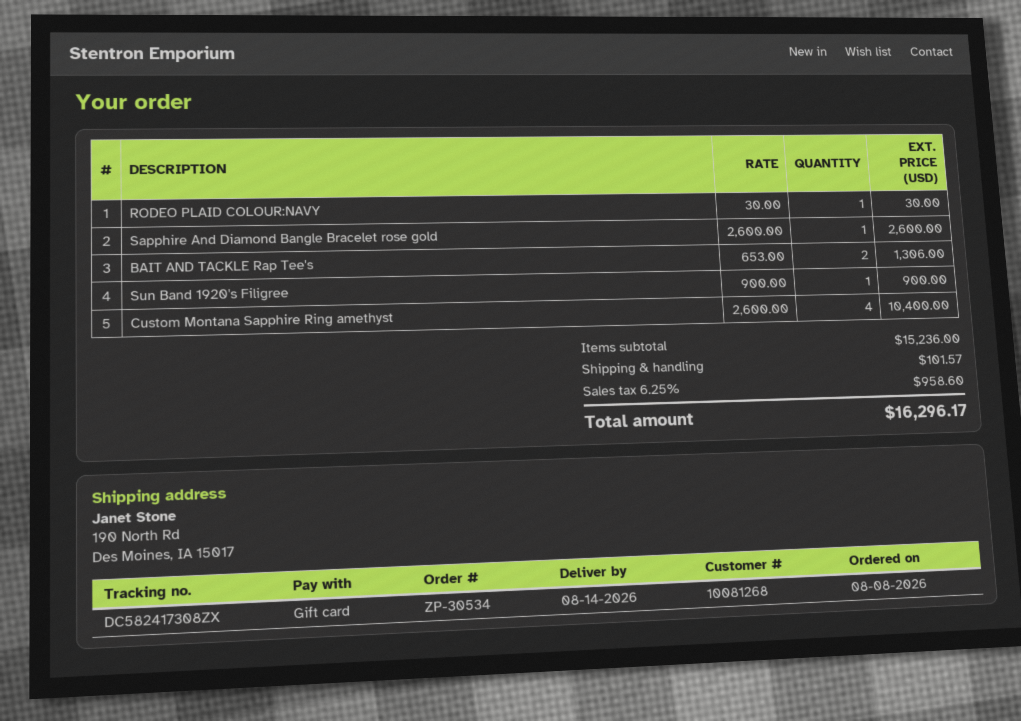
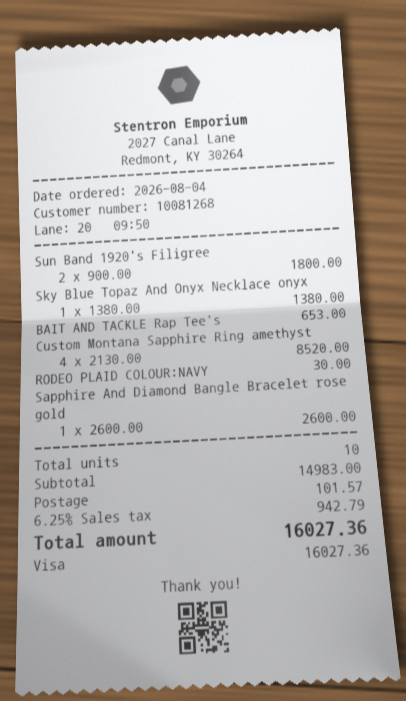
order date: 2026-08-08 -> 2026-08-04
payment method: gift card -> Visa
BAIT AND TACKLE Rap Tee's: 2 x 653.00 = 1306.00 -> 1 x 653.00 = 653.00
Sun Band 1920's Filigree: 1 x 900.00 = 900.00 -> 2 x 900.00 = 1800.00
Custom Montana Sapphire Ring amethyst: 4 x 2600.00 = 10400.00 -> 4 x 2130.00 = 8520.00
Sky Blue Topaz And Onyx Necklace onyx: none -> 1 x 1380.00 = 1380.00
subtotal: 15236.00 -> 14983.00
tax: 6.25% = 958.60 -> 6.25% = 942.79
total: 16296.17 -> 16027.36

